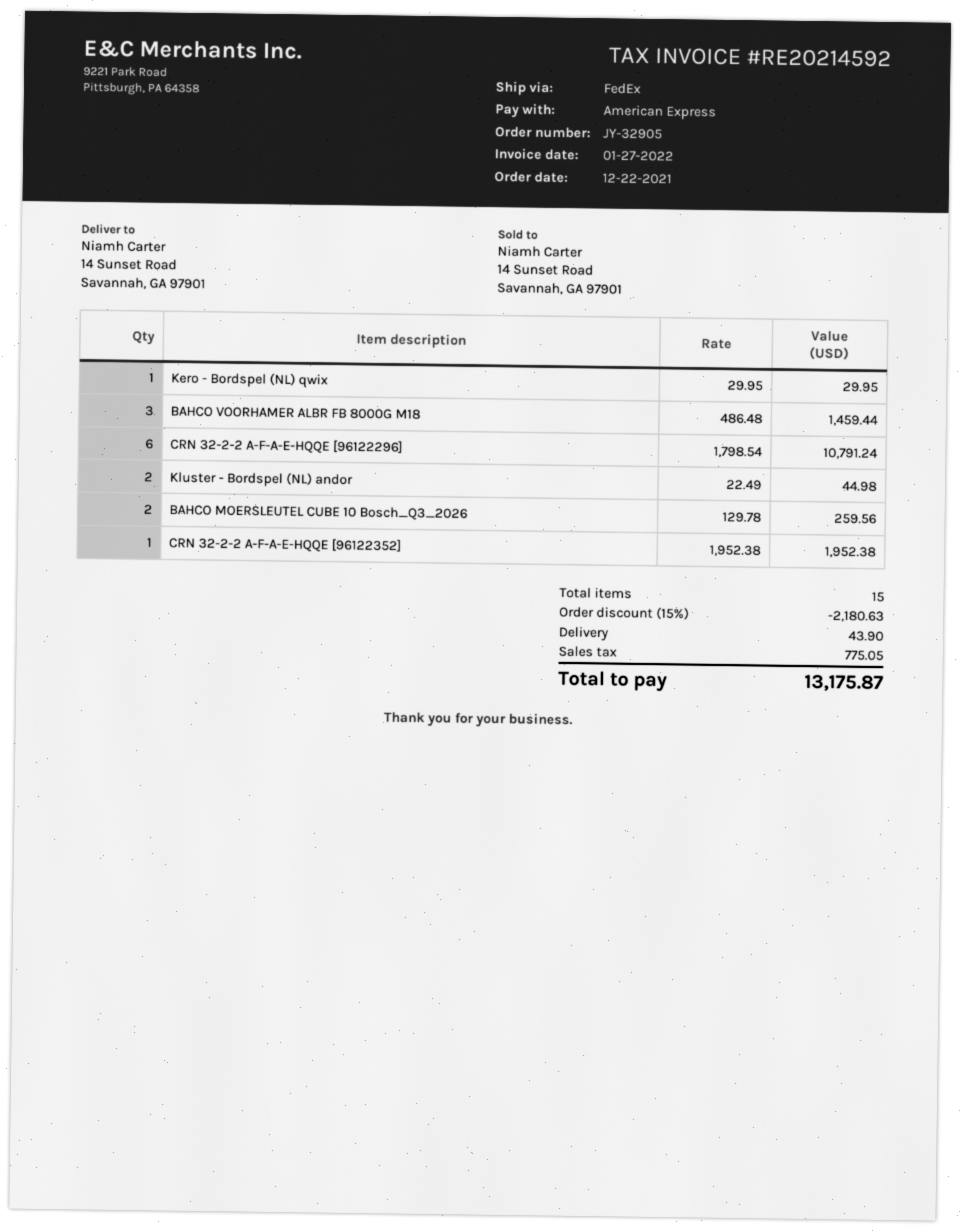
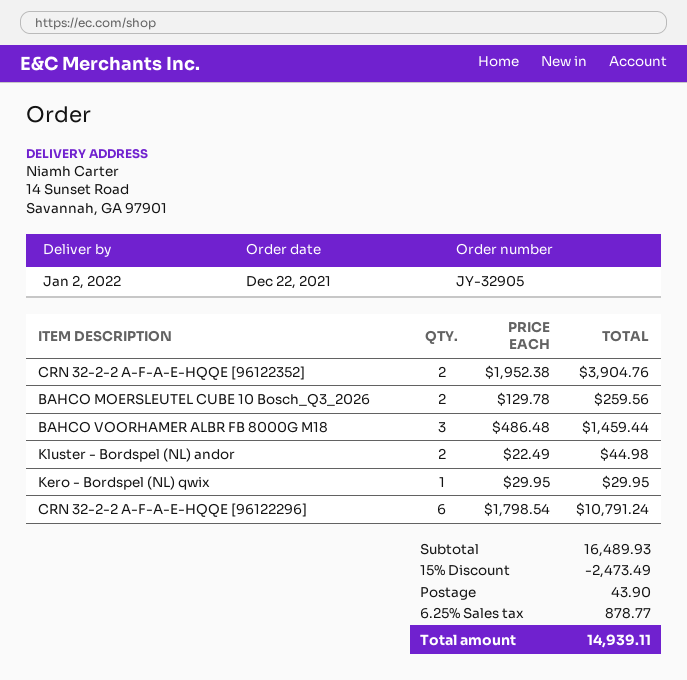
CRN 32-2-2 A-F-A-E-HQQE [96122352]: 1 x 1952.38 = 1952.38 -> 2 x 1952.38 = 3904.76
discount: 15% = 2180.63 -> 15% = 2473.49
tax: 775.05 -> 878.77
total: 13175.87 -> 14939.11

